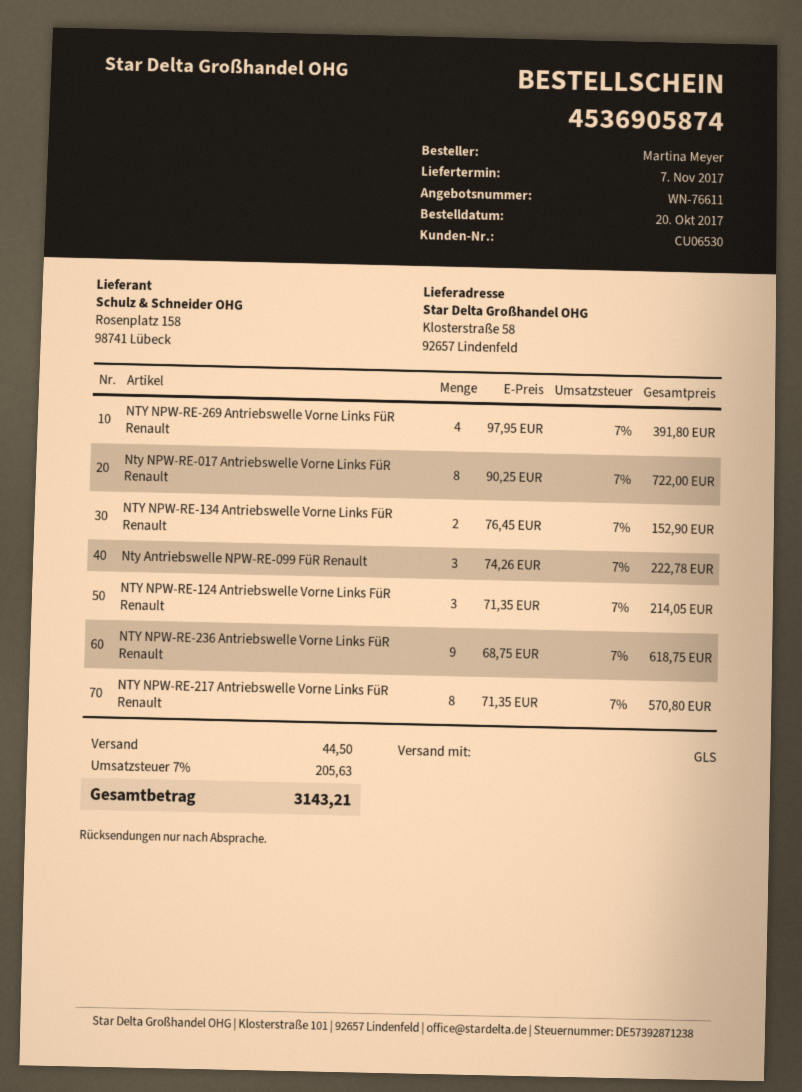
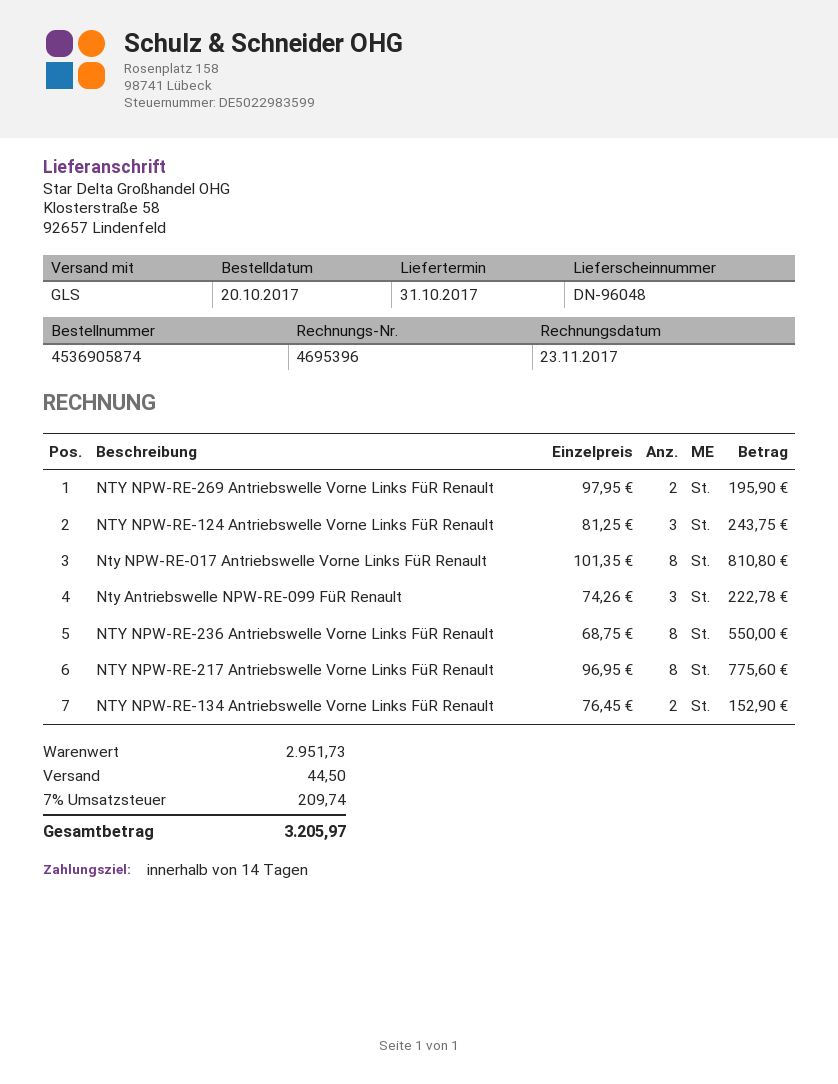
delivery date: 2017-11-07 -> 2017-10-31
NTY NPW-RE-269 Antriebswelle Vorne Links FüR Renault: 4 x 97.95 = 391.80 -> 2 x 97.95 = 195.90
Nty NPW-RE-017 Antriebswelle Vorne Links FüR Renault: 8 x 90.25 = 722.00 -> 8 x 101.35 = 810.80
NTY NPW-RE-124 Antriebswelle Vorne Links FüR Renault: 3 x 71.35 = 214.05 -> 3 x 81.25 = 243.75
NTY NPW-RE-236 Antriebswelle Vorne Links FüR Renault: 9 x 68.75 = 618.75 -> 8 x 68.75 = 550.00
NTY NPW-RE-217 Antriebswelle Vorne Links FüR Renault: 8 x 71.35 = 570.80 -> 8 x 96.95 = 775.60
tax: 7% = 205.63 -> 7% = 209.74
total: 3143.21 -> 3205.97

